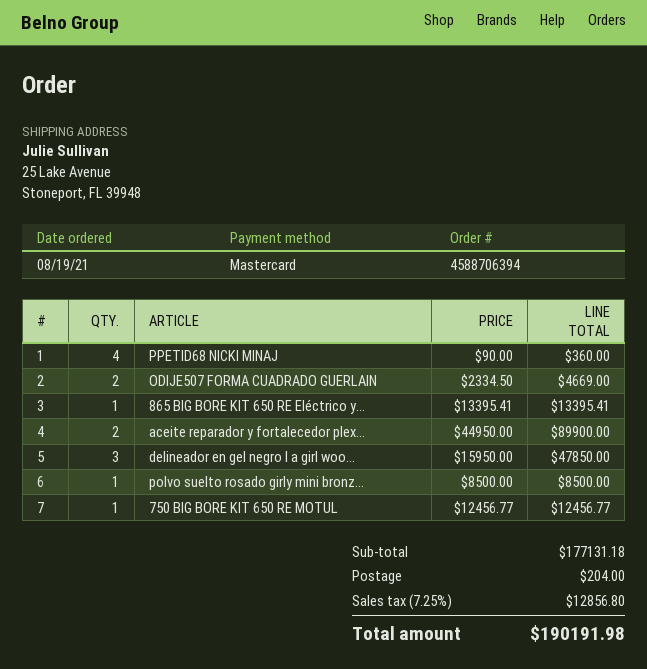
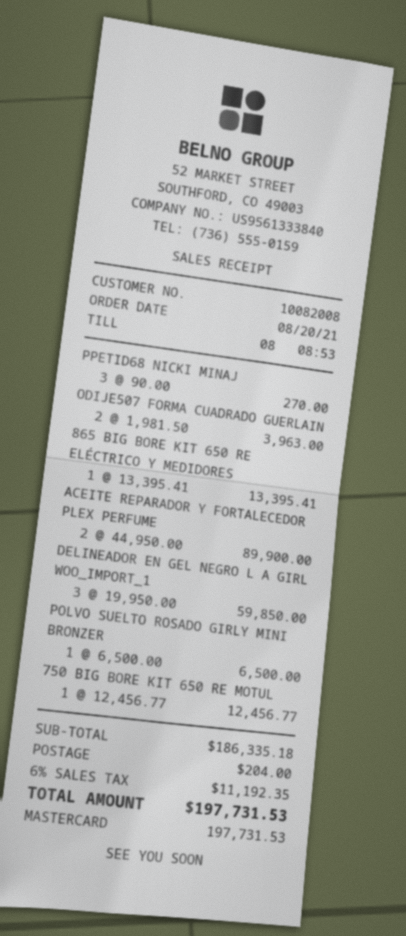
order date: 2021-08-19 -> 2021-08-20
PPETID68 NICKI MINAJ: 4 x 90.00 = 360.00 -> 3 x 90.00 = 270.00
ODIJE507 FORMA CUADRADO GUERLAIN: 2 x 2334.50 = 4669.00 -> 2 x 1981.50 = 3963.00
delineador en gel negro l a girl woo...: 3 x 15950.00 = 47850.00 -> 3 x 19950.00 = 59850.00
polvo suelto rosado girly mini bronz...: 1 x 8500.00 = 8500.00 -> 1 x 6500.00 = 6500.00
subtotal: 177131.18 -> 186335.18
tax: 7.25% = 12856.80 -> 6% = 11192.35
total: 190191.98 -> 197731.53

